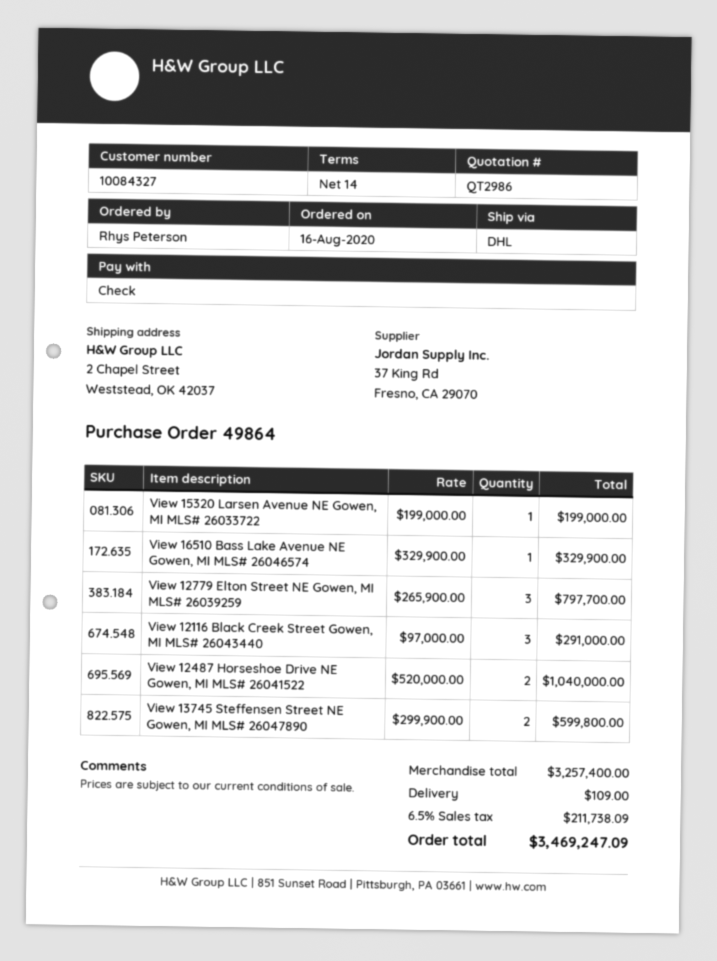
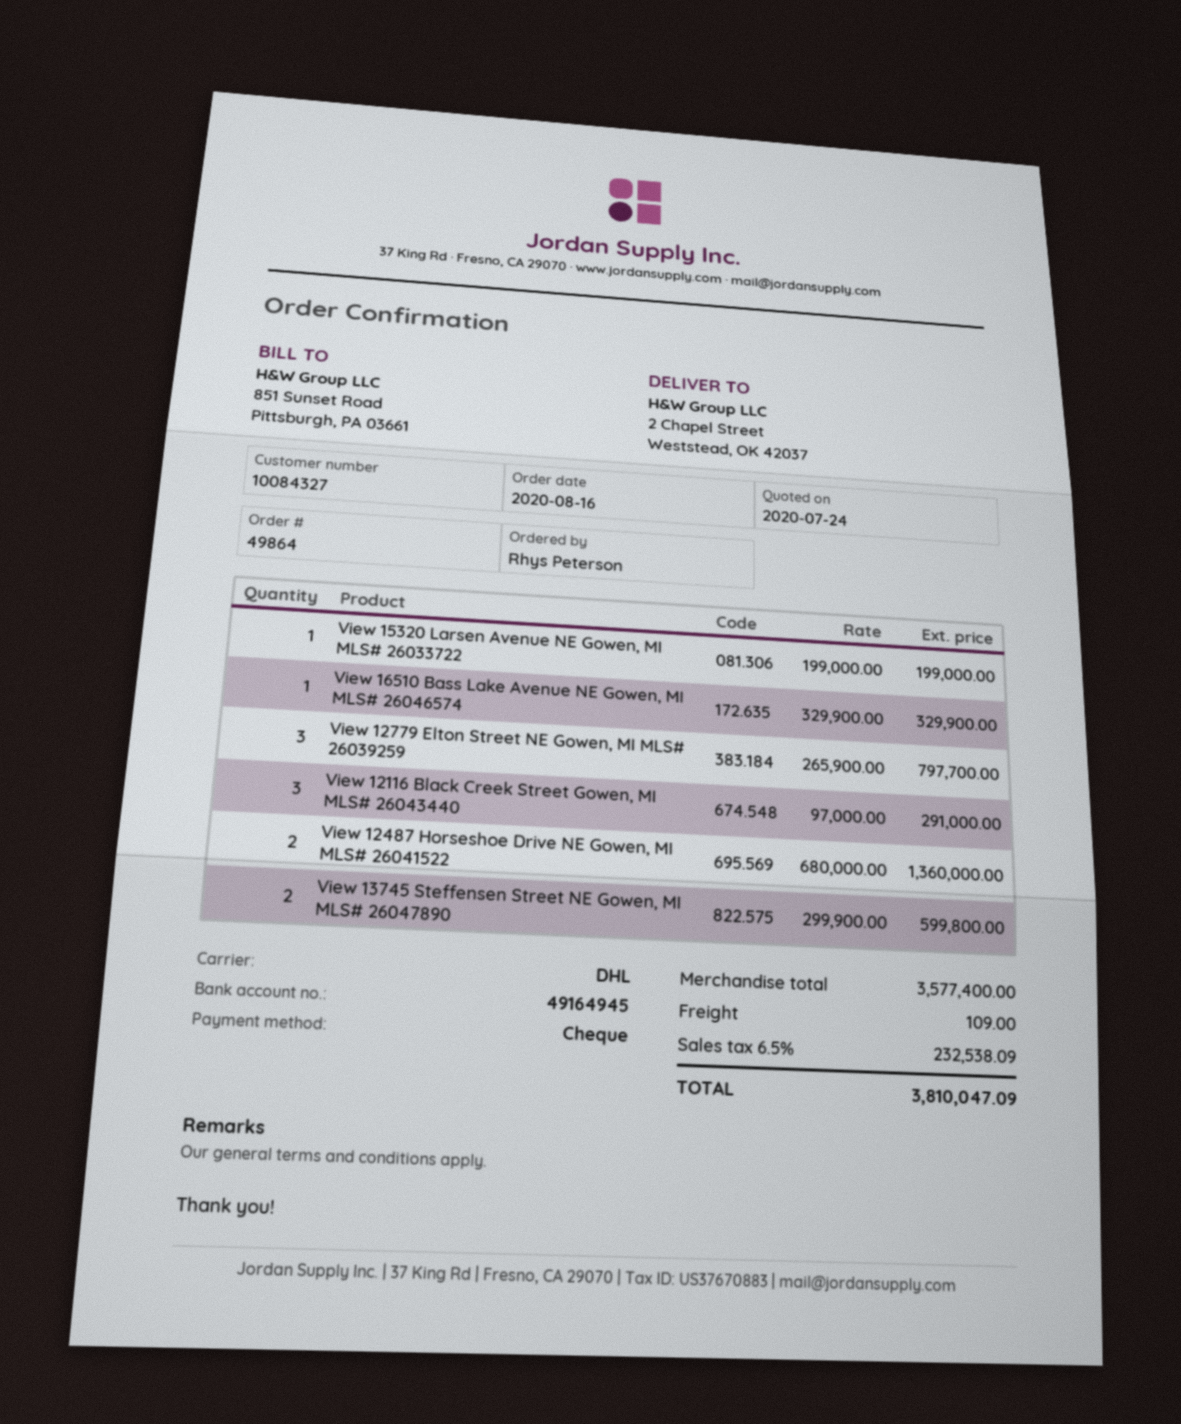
View 12487 Horseshoe Drive NE Gowen, MI MLS# 26041522: 2 x 520000.00 = 1040000.00 -> 2 x 680000.00 = 1360000.00
subtotal: 3257400.00 -> 3577400.00
tax: 6.5% = 211738.09 -> 6.5% = 232538.09
total: 3469247.09 -> 3810047.09

